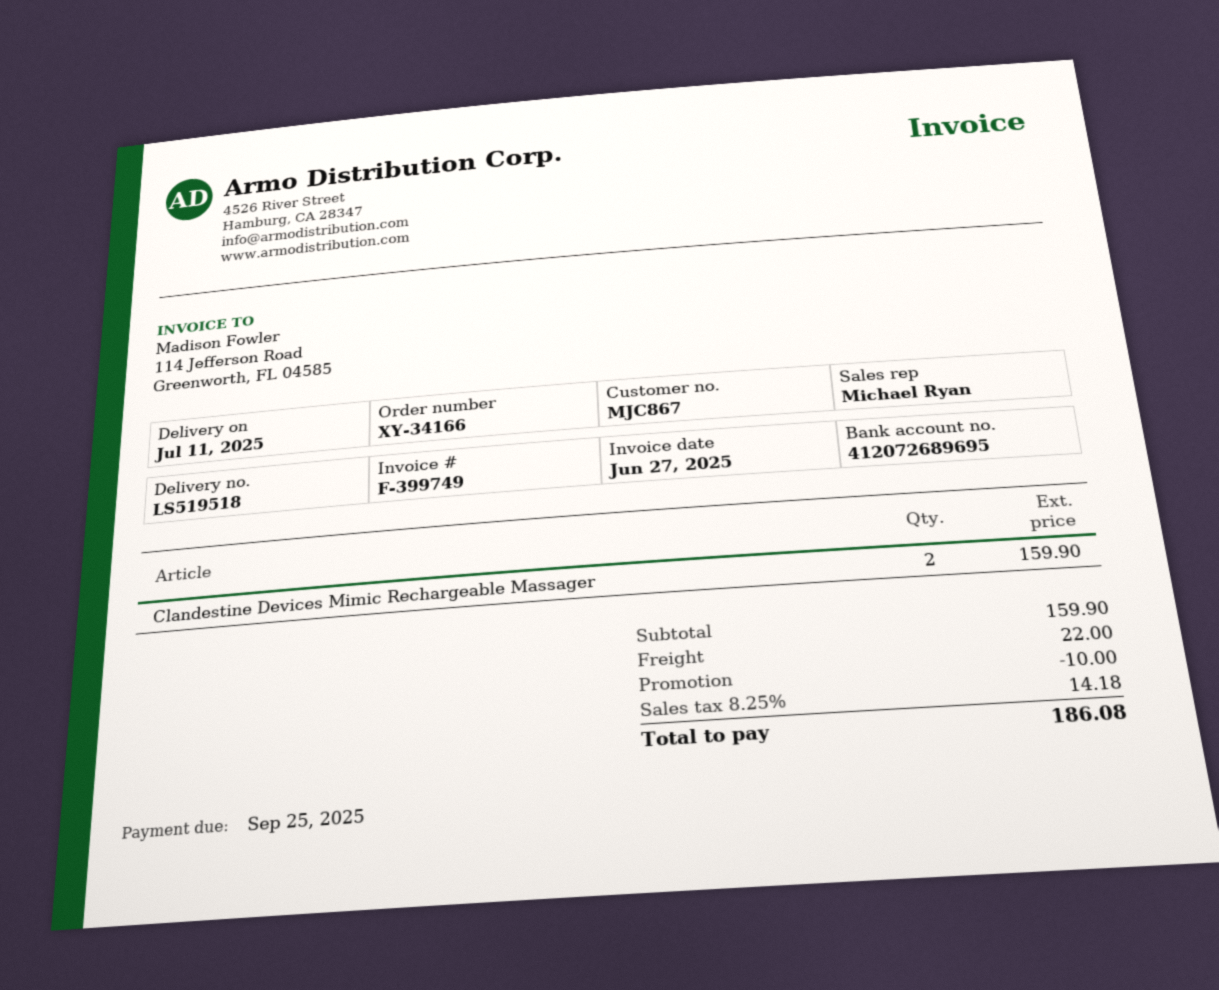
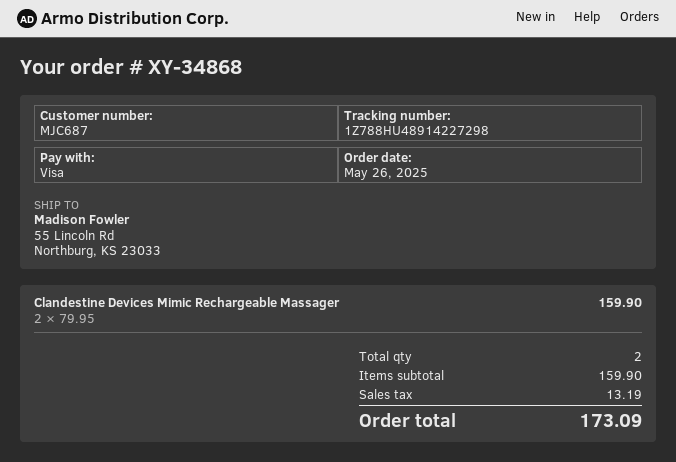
order number: XY-34166 -> XY-34868
customer number: MJC867 -> MJC687
discount: 10.00 -> none
shipping: 22.00 -> none
tax: 14.18 -> 13.19
total: 186.08 -> 173.09

